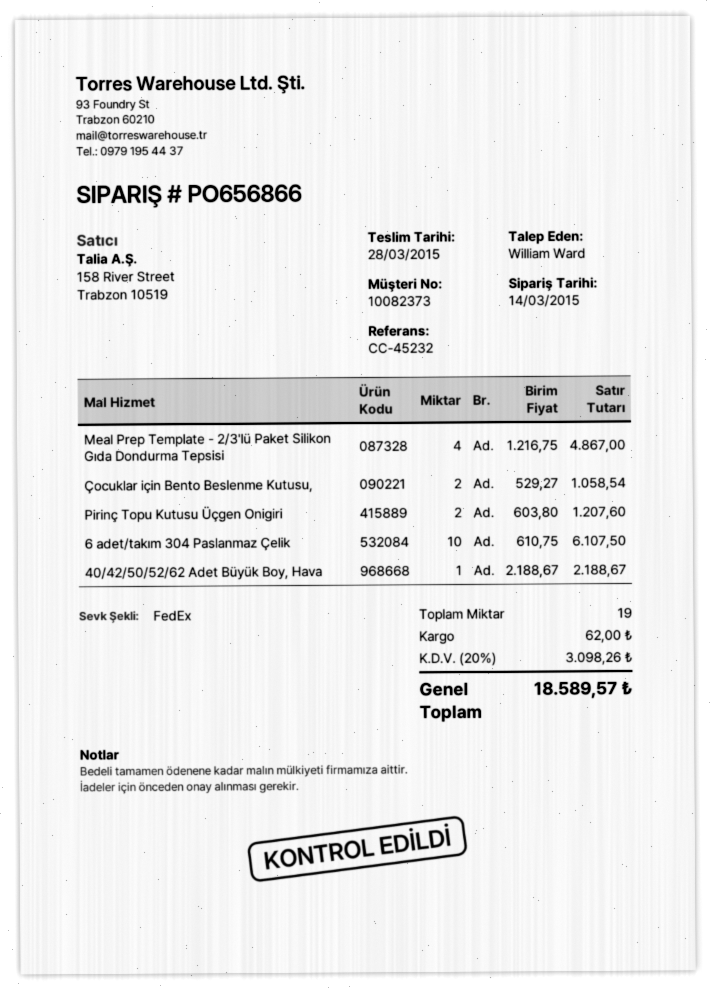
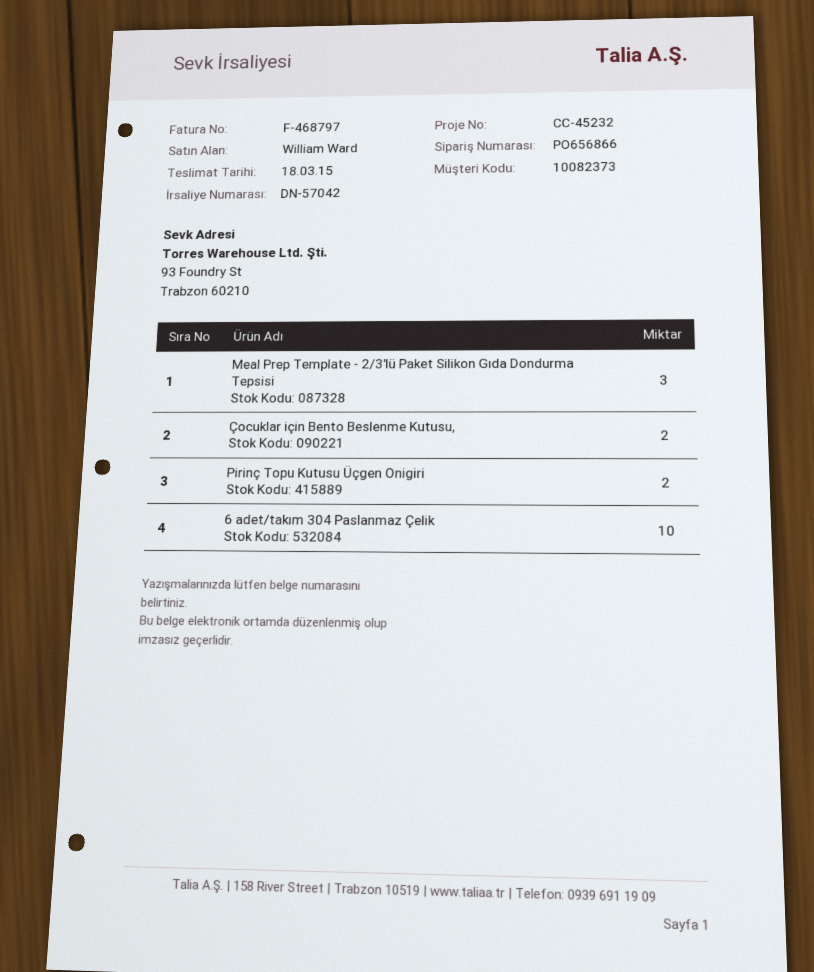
delivery date: 2015-03-28 -> 2015-03-18
Meal Prep Template - 2/3'lü Paket Silikon Gıda Dondurma Tepsisi: 4 -> 3
40/42/50/52/62 Adet Büyük Boy, Hava: 1 -> none

